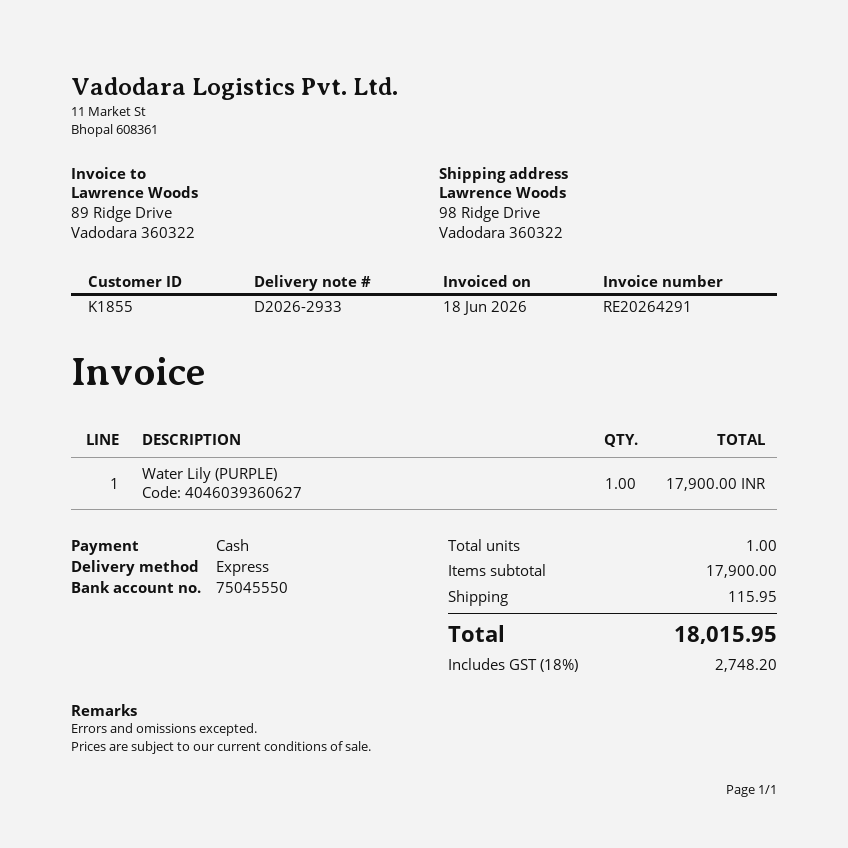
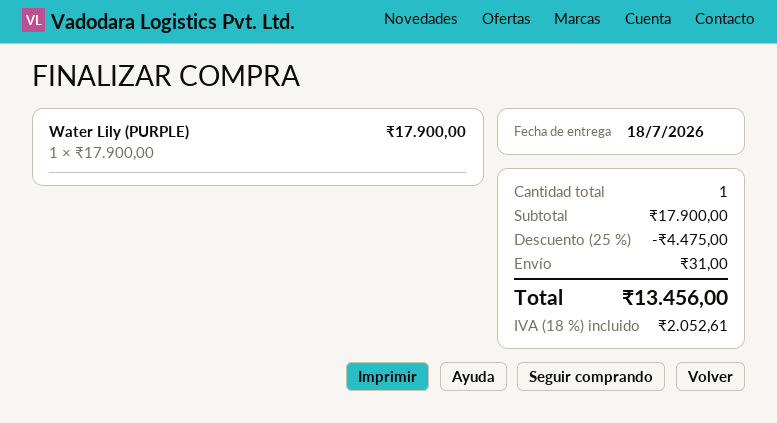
discount: none -> 25% = 4475.00
shipping: 115.95 -> 31.00
tax: 18% = 2748.20 -> 18% = 2052.61
total: 18015.95 -> 13456.00

